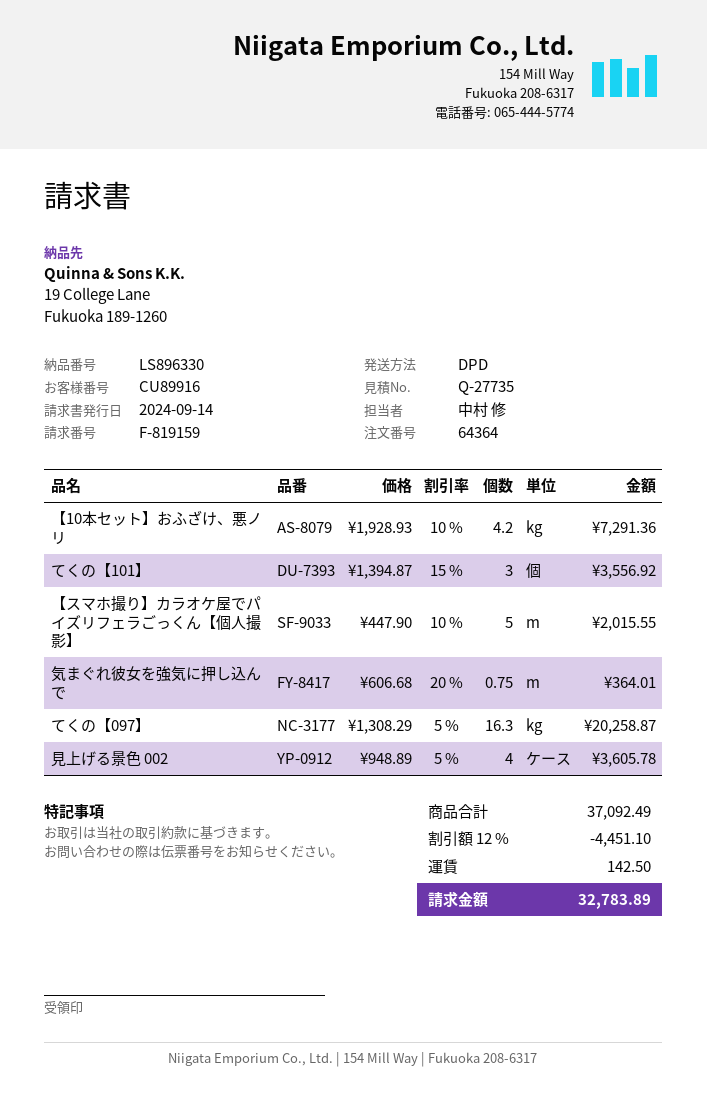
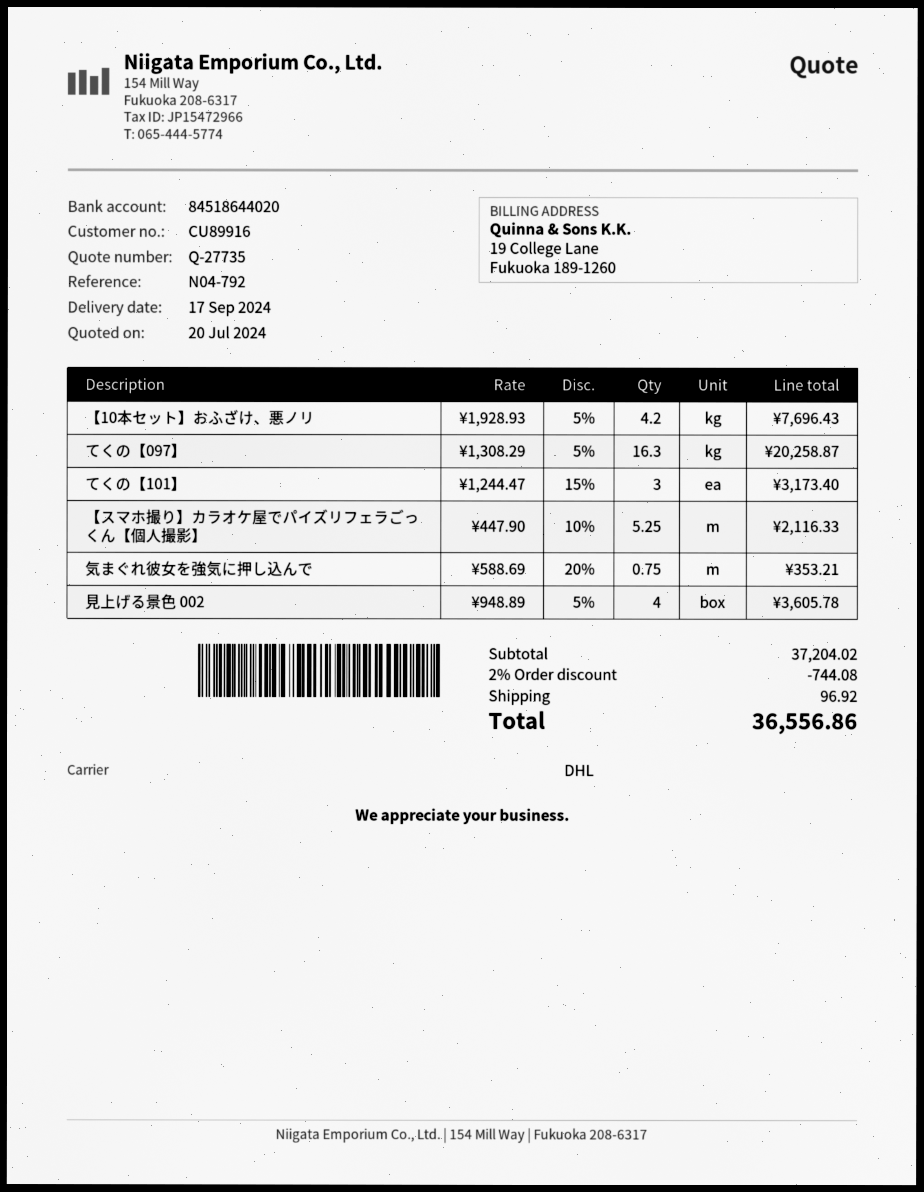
shipping method: DPD -> DHL
【10本セット】おふざけ、悪ノリ: 4.2 x 1928.93 - 10% = 7291.36 -> 4.2 x 1928.93 - 5% = 7696.43
てくの【101】: 3 x 1394.87 - 15% = 3556.92 -> 3 x 1244.47 - 15% = 3173.40
【スマホ撮り】カラオケ屋でパイズリフェラごっくん【個人撮影】: 5 x 447.90 - 10% = 2015.55 -> 5.25 x 447.90 - 10% = 2116.33
気まぐれ彼女を強気に押し込んで: 0.75 x 606.68 - 20% = 364.01 -> 0.75 x 588.69 - 20% = 353.21
subtotal: 37092.49 -> 37204.02
discount: 12% = 4451.10 -> 2% = 744.08
shipping: 142.50 -> 96.92
total: 32783.89 -> 36556.86

